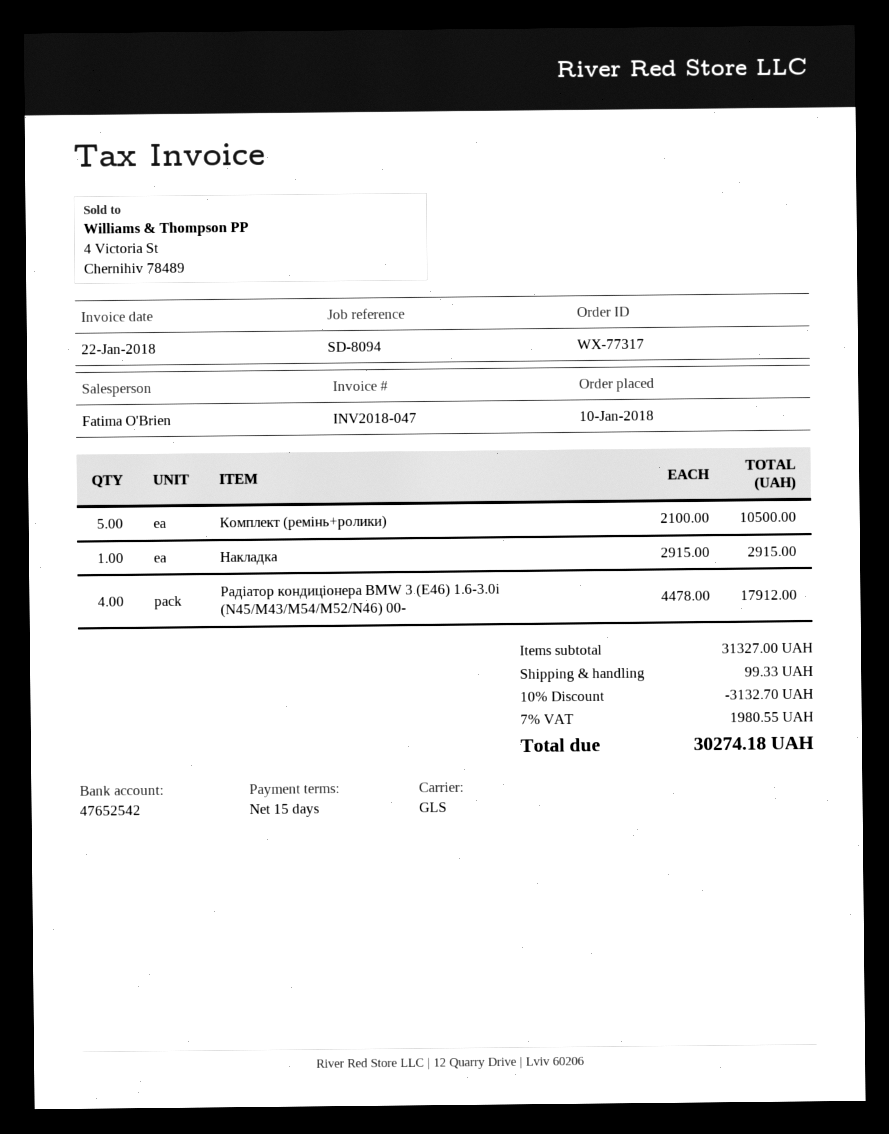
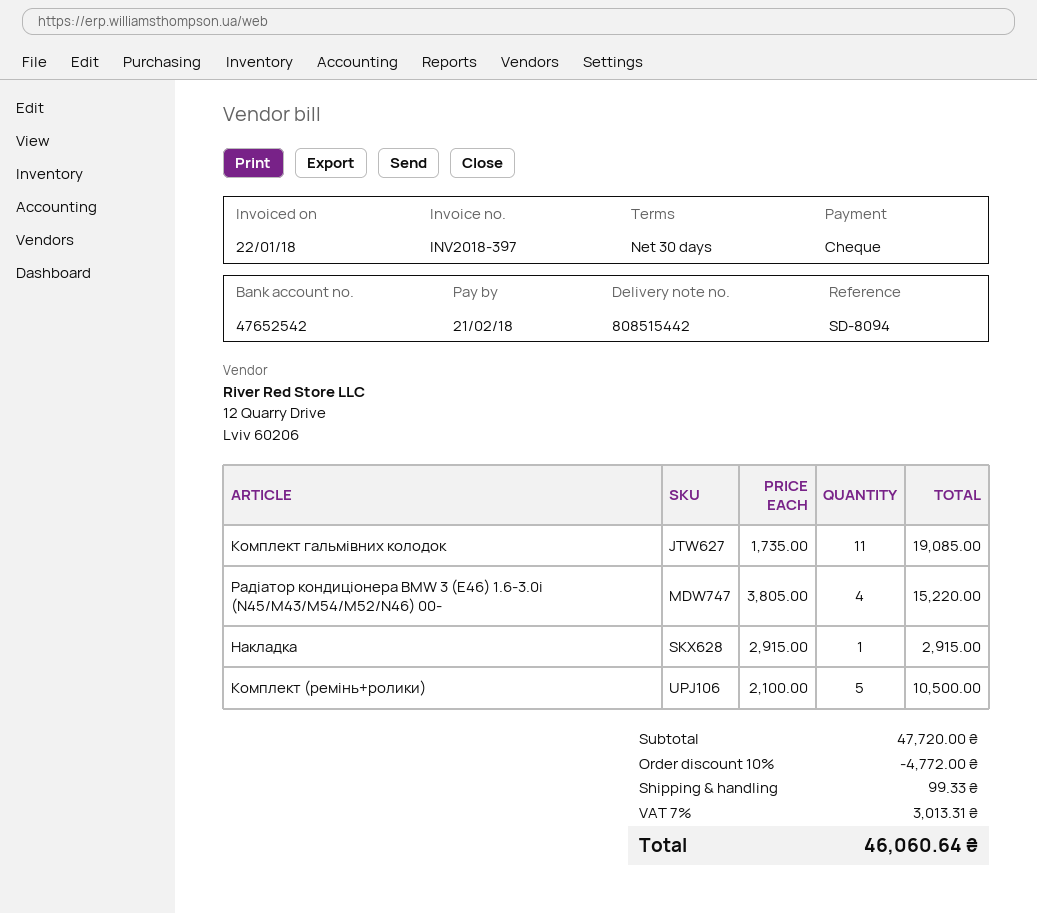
invoice number: INV2018-047 -> INV2018-397
payment terms: 15 days -> 30 days
Радіатор кондиціонера BMW 3 (E46) 1.6-3.0i (N45/M43/M54/M52/N46) 00-: 4 x 4478.00 = 17912.00 -> 4 x 3805.00 = 15220.00
Комплект гальмівних колодок: none -> 11 x 1735.00 = 19085.00
subtotal: 31327.00 -> 47720.00
discount: 10% = 3132.70 -> 10% = 4772.00
tax: 7% = 1980.55 -> 7% = 3013.31
total: 30274.18 -> 46060.64

